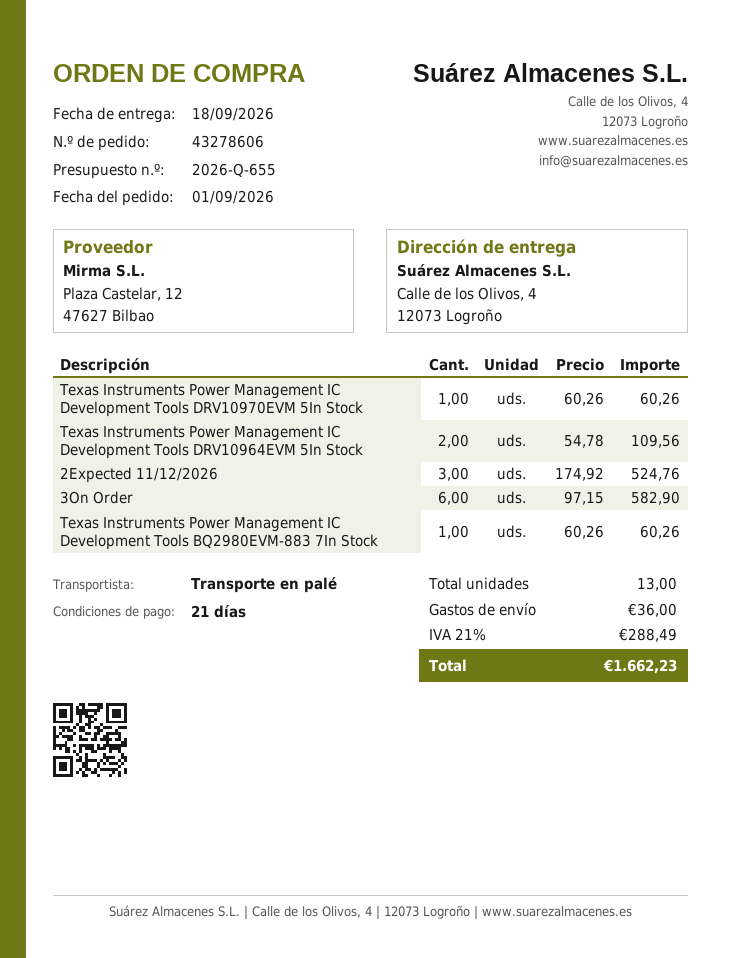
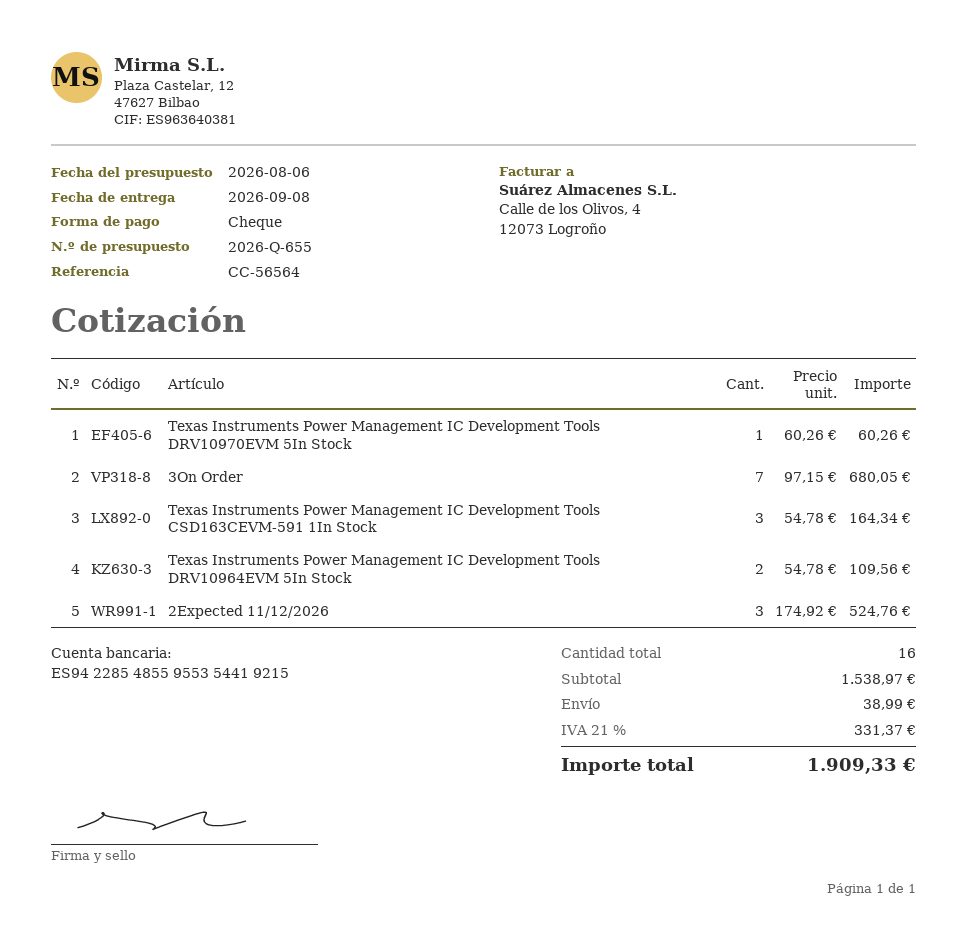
delivery date: 2026-09-18 -> 2026-09-08
3On Order: 6 x 97.15 = 582.90 -> 7 x 97.15 = 680.05
Texas Instruments Power Management IC Development Tools BQ2980EVM-883 7In Stock: 1 x 60.26 = 60.26 -> none
Texas Instruments Power Management IC Development Tools CSD163CEVM-591 1In Stock: none -> 3 x 54.78 = 164.34
total quantity: 13 -> 16
shipping: 36.00 -> 38.99
tax: 21% = 288.49 -> 21% = 331.37
total: 1662.23 -> 1909.33

